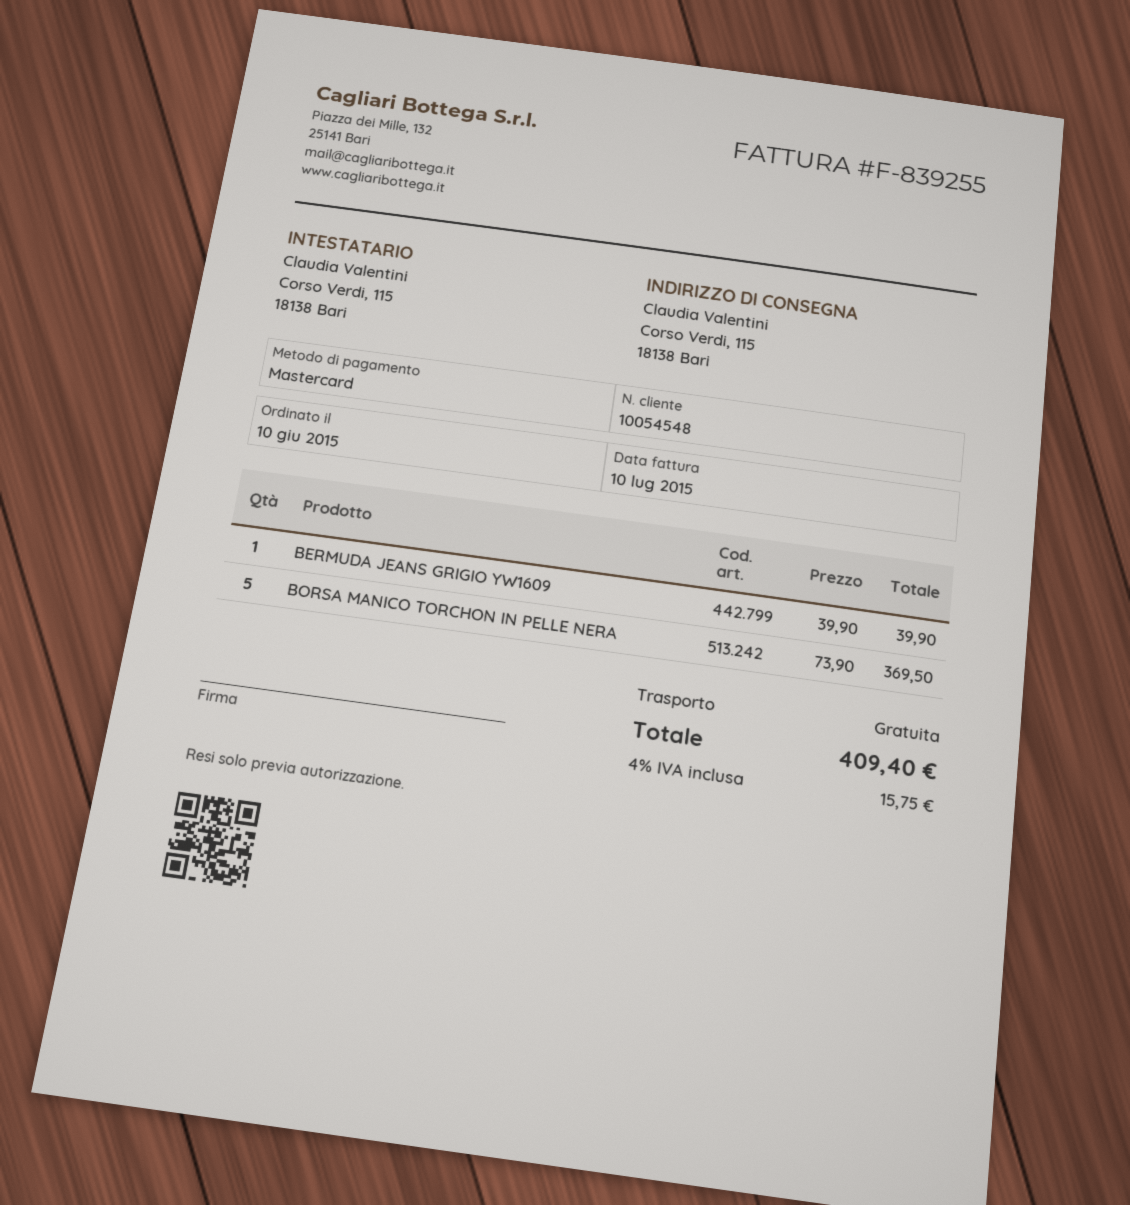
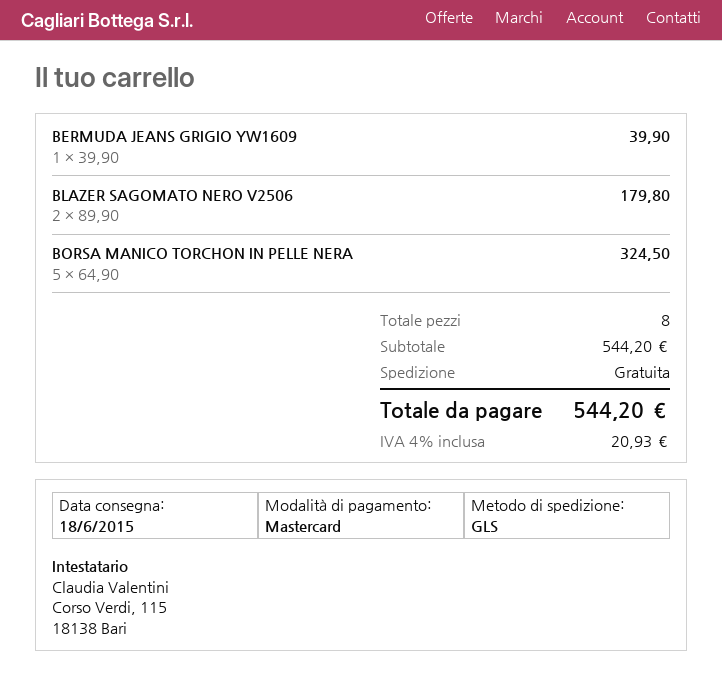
BORSA MANICO TORCHON IN PELLE NERA: 5 x 73.90 = 369.50 -> 5 x 64.90 = 324.50
BLAZER SAGOMATO NERO V2506: none -> 2 x 89.90 = 179.80
tax: 4% = 15.75 -> 4% = 20.93
total: 409.40 -> 544.20

